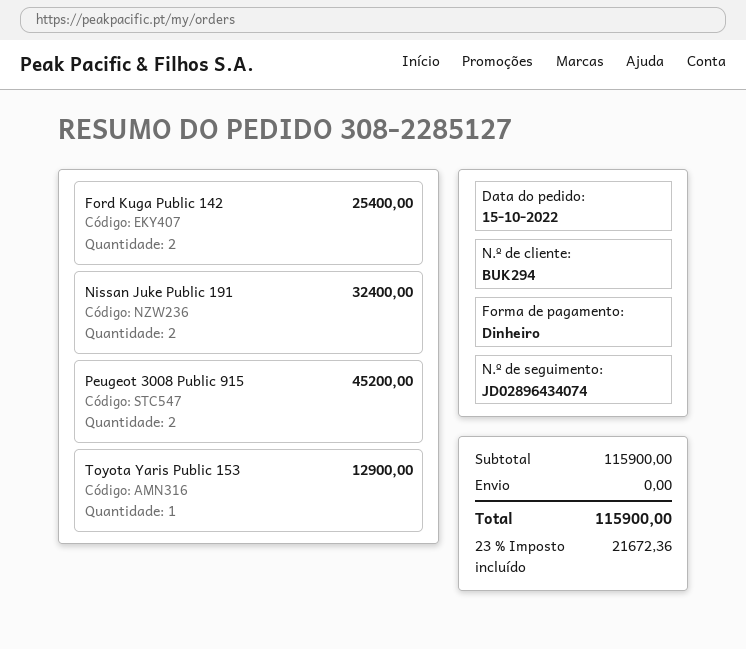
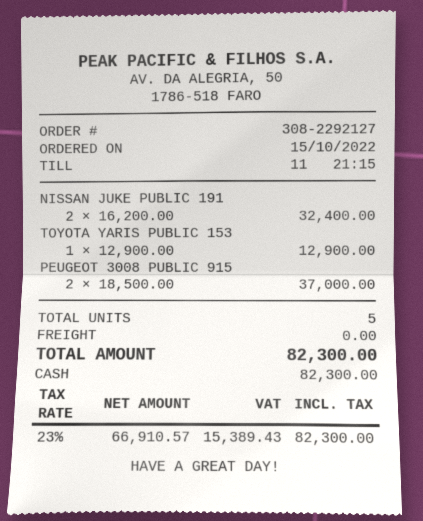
order number: 308-2285127 -> 308-2292127
Ford Kuga Public 142: 2 for 25400.00 -> none
Peugeot 3008 Public 915: 2 for 45200.00 -> 2 for 37000.00
tax: 23% = 21672.36 -> 23% = 15389.43
total: 115900.00 -> 82300.00

